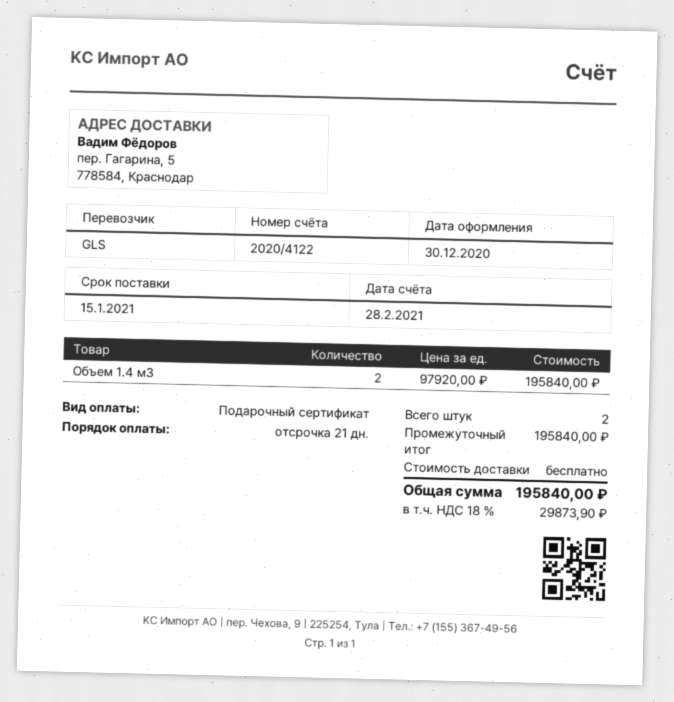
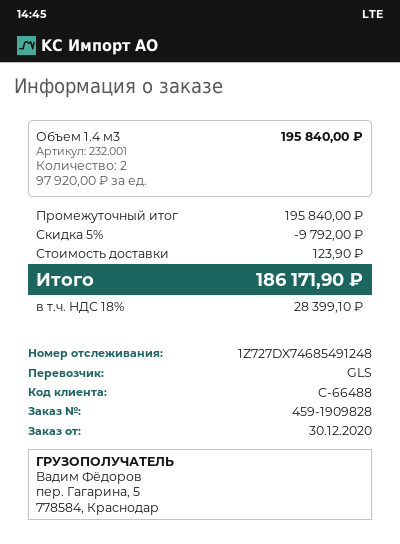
discount: none -> 5% = 9792.00
shipping: 0.00 -> 123.90
tax: 18% = 29873.90 -> 18% = 28399.10
total: 195840.00 -> 186171.90

